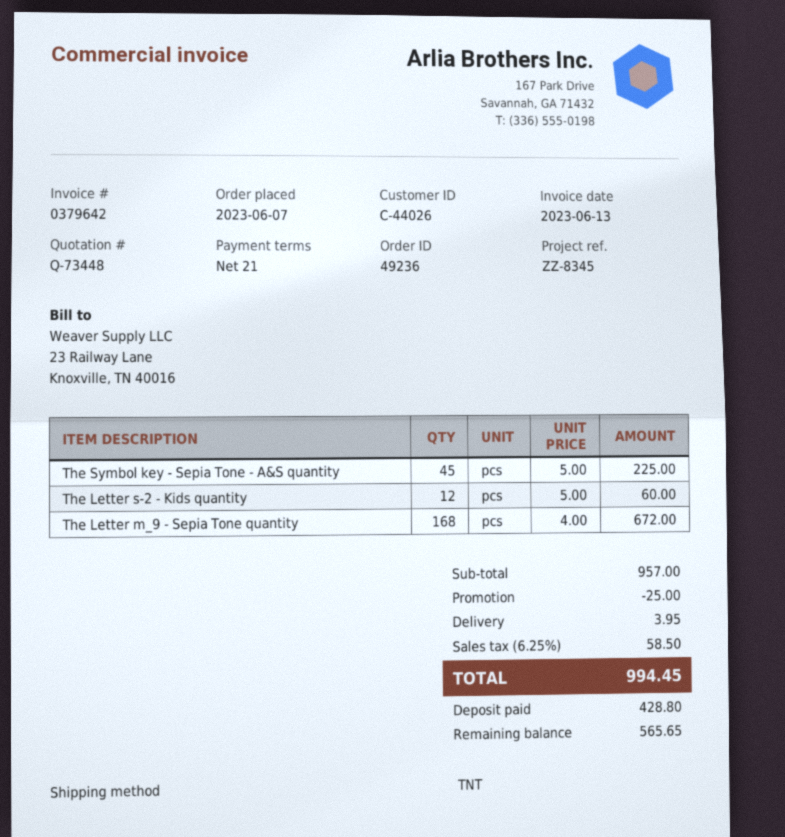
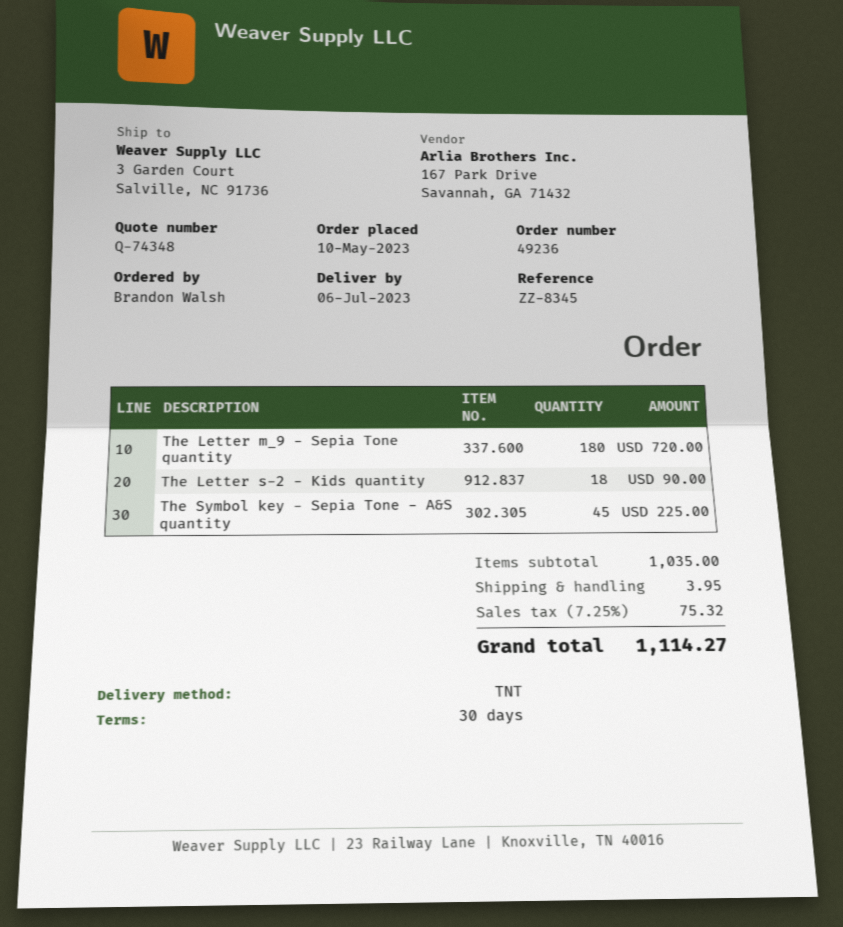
quote number: Q-73448 -> Q-74348
order date: 2023-06-07 -> 2023-05-10
payment terms: 21 days -> 30 days
The Letter s-2 - Kids quantity: 12 for 60.00 -> 18 for 90.00
The Letter m_9 - Sepia Tone quantity: 168 for 672.00 -> 180 for 720.00
subtotal: 957.00 -> 1035.00
discount: 25.00 -> none
tax: 6.25% = 58.50 -> 7.25% = 75.32
total: 994.45 -> 1114.27

